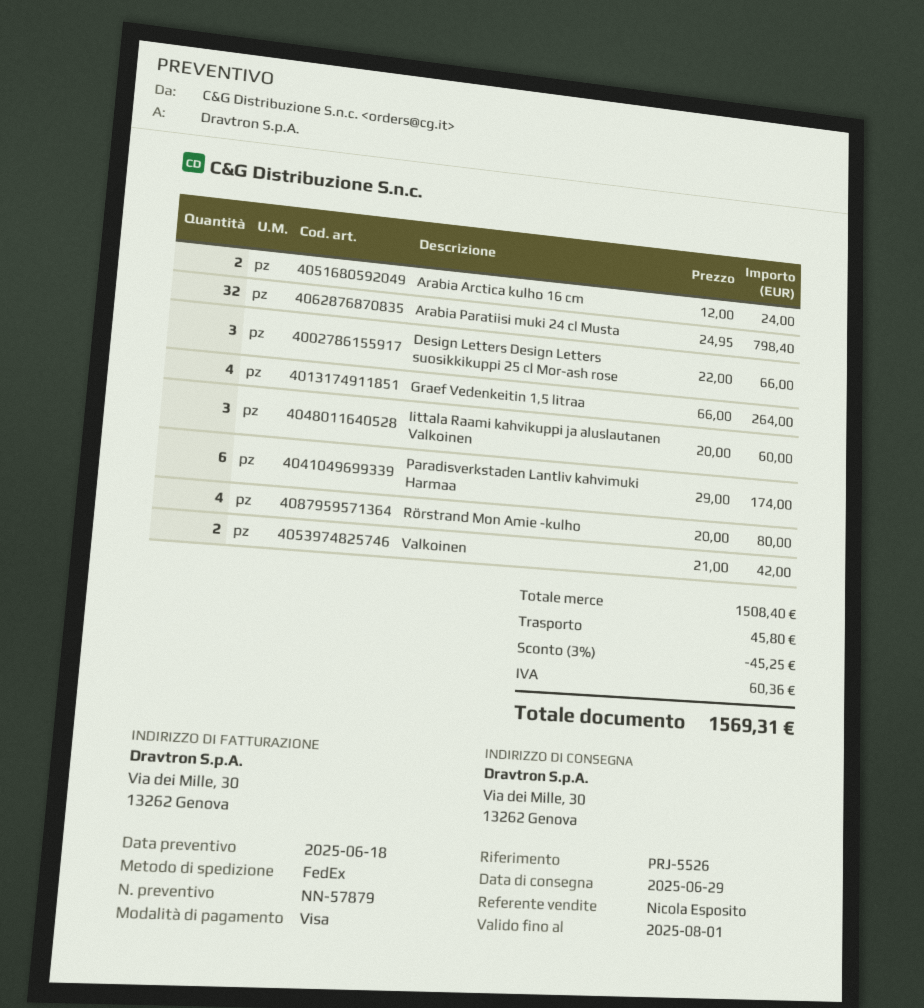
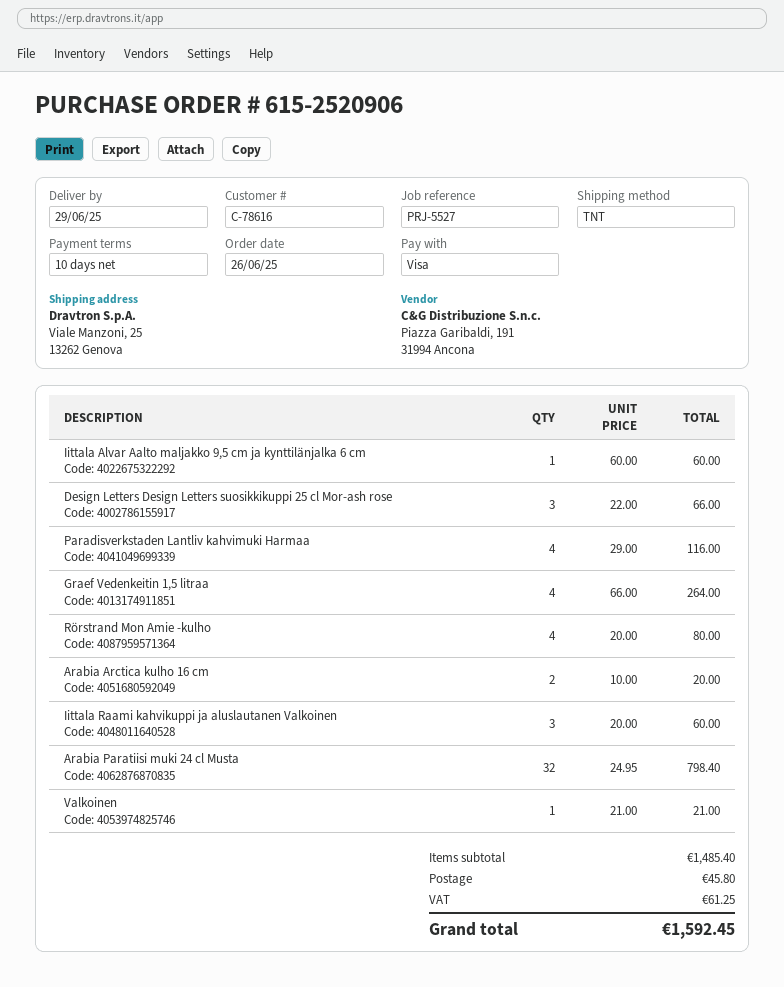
reference: PRJ-5526 -> PRJ-5527
shipping method: FedEx -> TNT
ship to: Via dei Mille, 30, 13262 Genova -> Viale Manzoni, 25, 13262 Genova
Arabia Arctica kulho 16 cm: 2 x 12.00 = 24.00 -> 2 x 10.00 = 20.00
Paradisverkstaden Lantliv kahvimuki Harmaa: 6 x 29.00 = 174.00 -> 4 x 29.00 = 116.00
Valkoinen: 2 x 21.00 = 42.00 -> 1 x 21.00 = 21.00
Iittala Alvar Aalto maljakko 9,5 cm ja kynttilänjalka 6 cm: none -> 1 x 60.00 = 60.00
subtotal: 1508.40 -> 1485.40
discount: 3% = 45.25 -> none
tax: 60.36 -> 61.25
total: 1569.31 -> 1592.45

